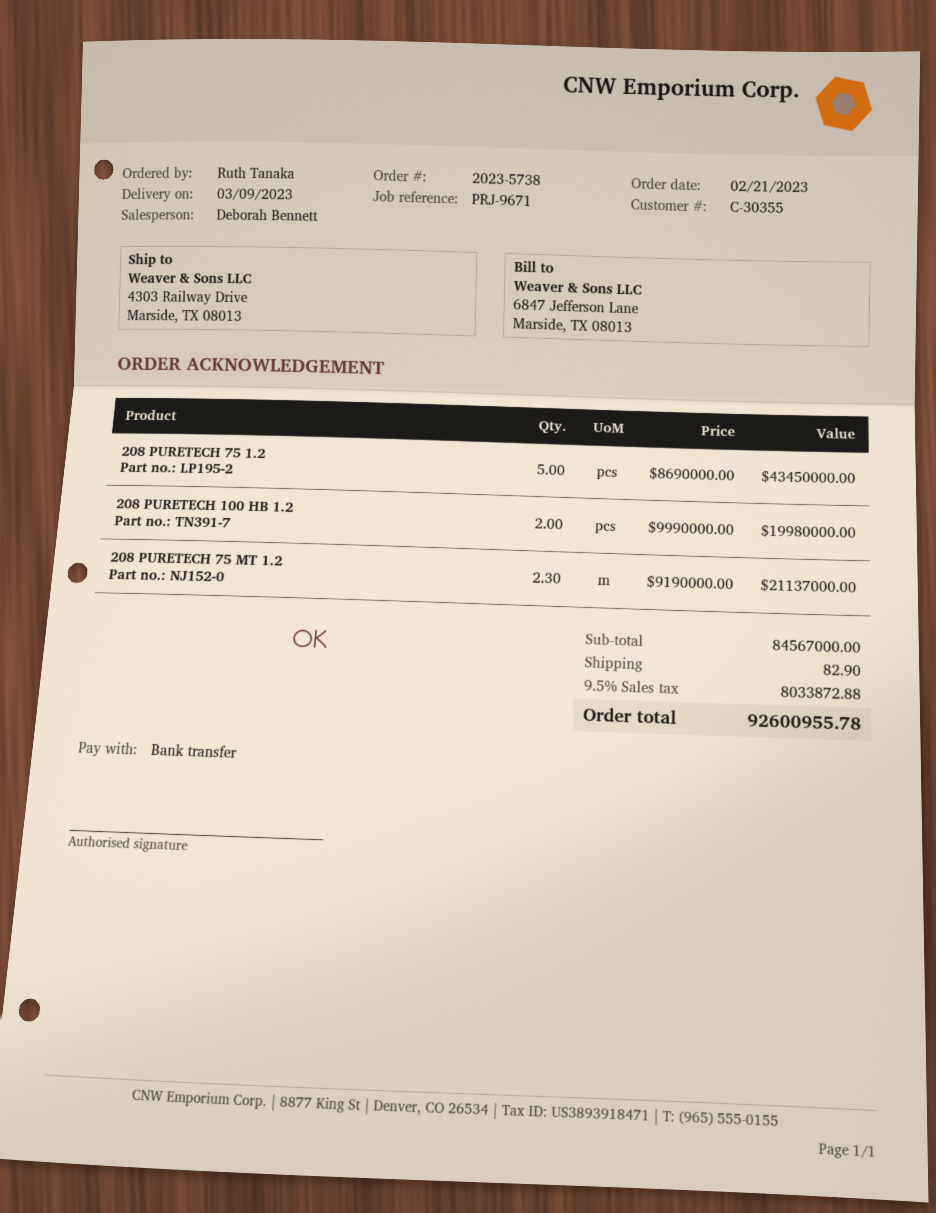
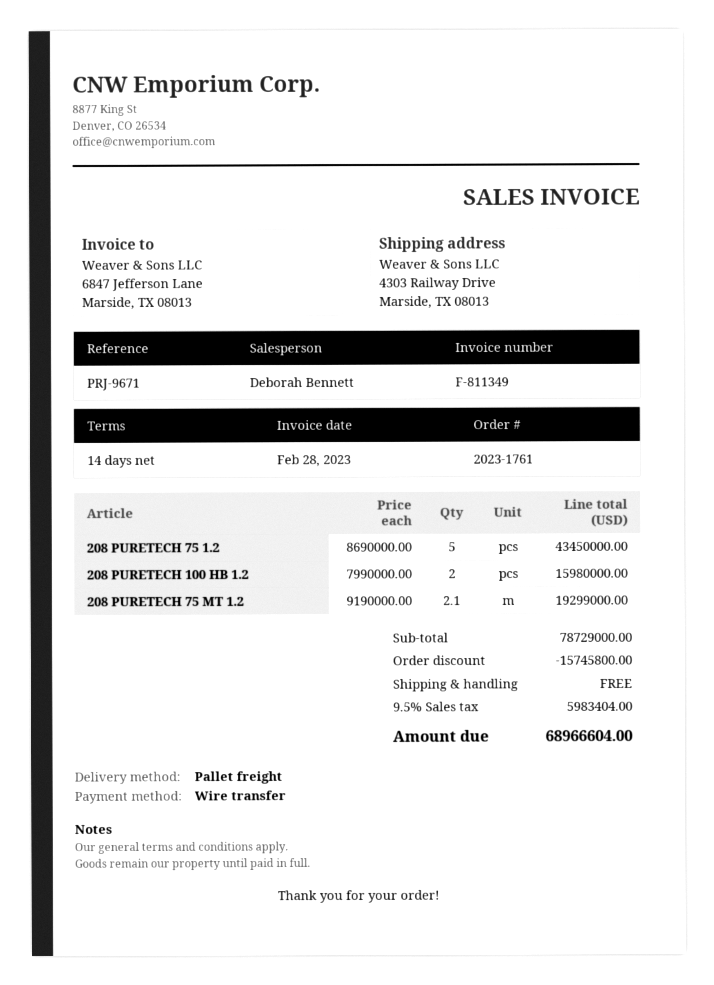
order number: 2023-5738 -> 2023-1761
208 PURETECH 100 HB 1.2: 2 x 9990000.00 = 19980000.00 -> 2 x 7990000.00 = 15980000.00
208 PURETECH 75 MT 1.2: 2.3 x 9190000.00 = 21137000.00 -> 2.1 x 9190000.00 = 19299000.00
subtotal: 84567000.00 -> 78729000.00
discount: none -> 15745800.00
shipping: 82.90 -> 0.00
tax: 9.5% = 8033872.88 -> 9.5% = 5983404.00
total: 92600955.78 -> 68966604.00

